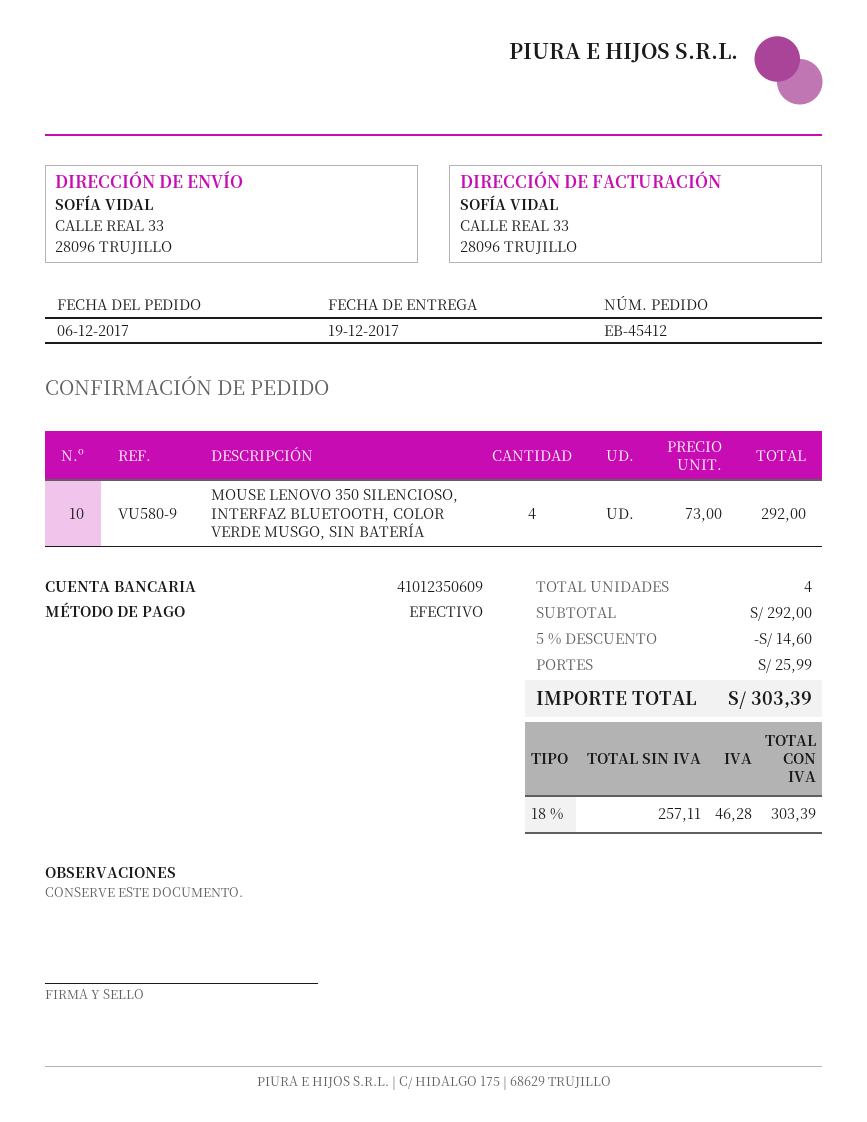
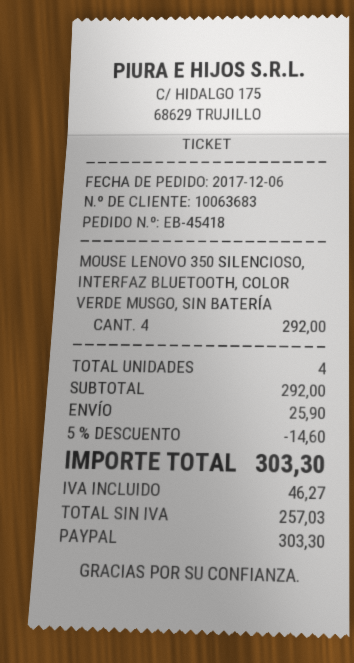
order number: EB-45412 -> EB-45418
payment method: cash -> PayPal
shipping: 25.99 -> 25.90
net: 257.11 -> 257.03
tax: 46.28 -> 46.27
total: 303.39 -> 303.30

